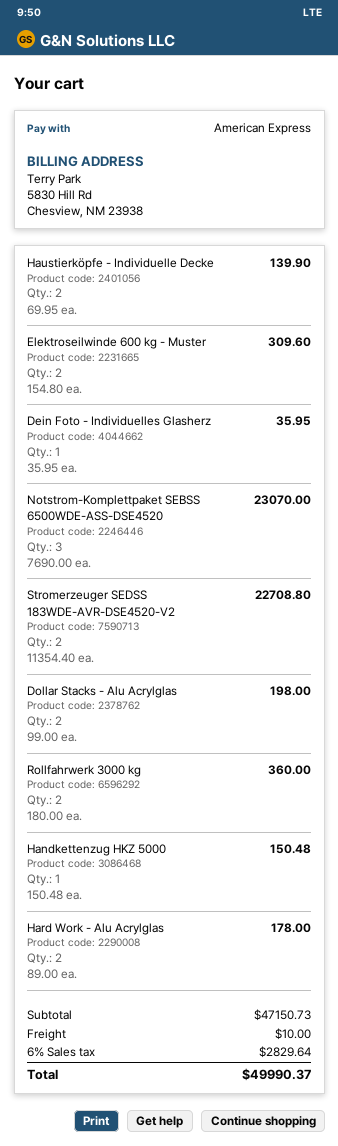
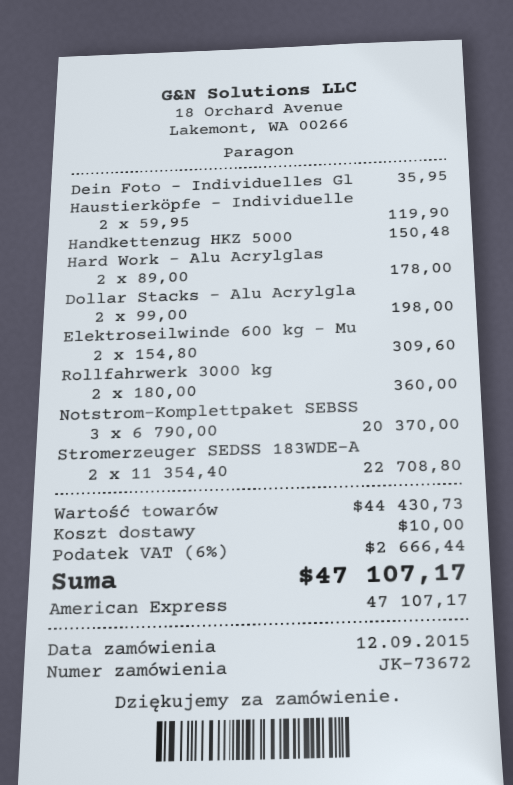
Haustierköpfe - Individuelle Decke: 2 x 69.95 = 139.90 -> 2 x 59.95 = 119.90
Notstrom-Komplettpaket SEBSS 6500WDE-ASS-DSE4520: 3 x 7690.00 = 23070.00 -> 3 x 6790.00 = 20370.00
subtotal: 47150.73 -> 44430.73
tax: 6% = 2829.64 -> 6% = 2666.44
total: 49990.37 -> 47107.17

